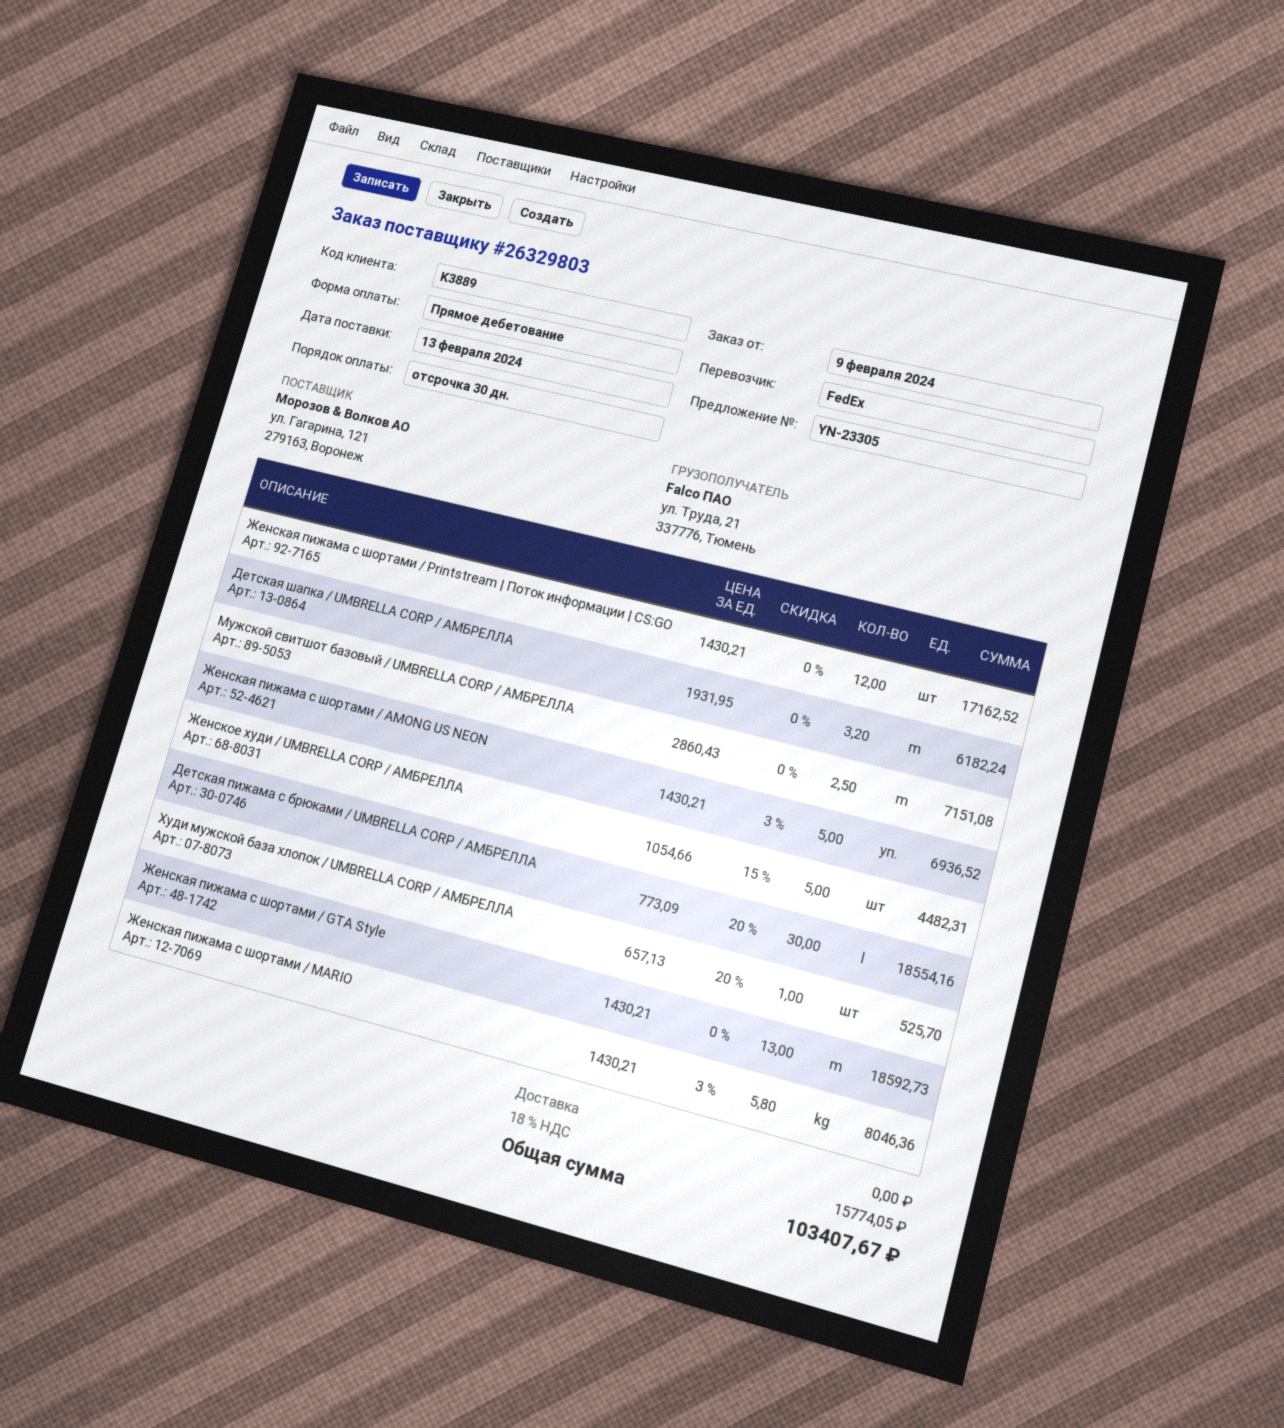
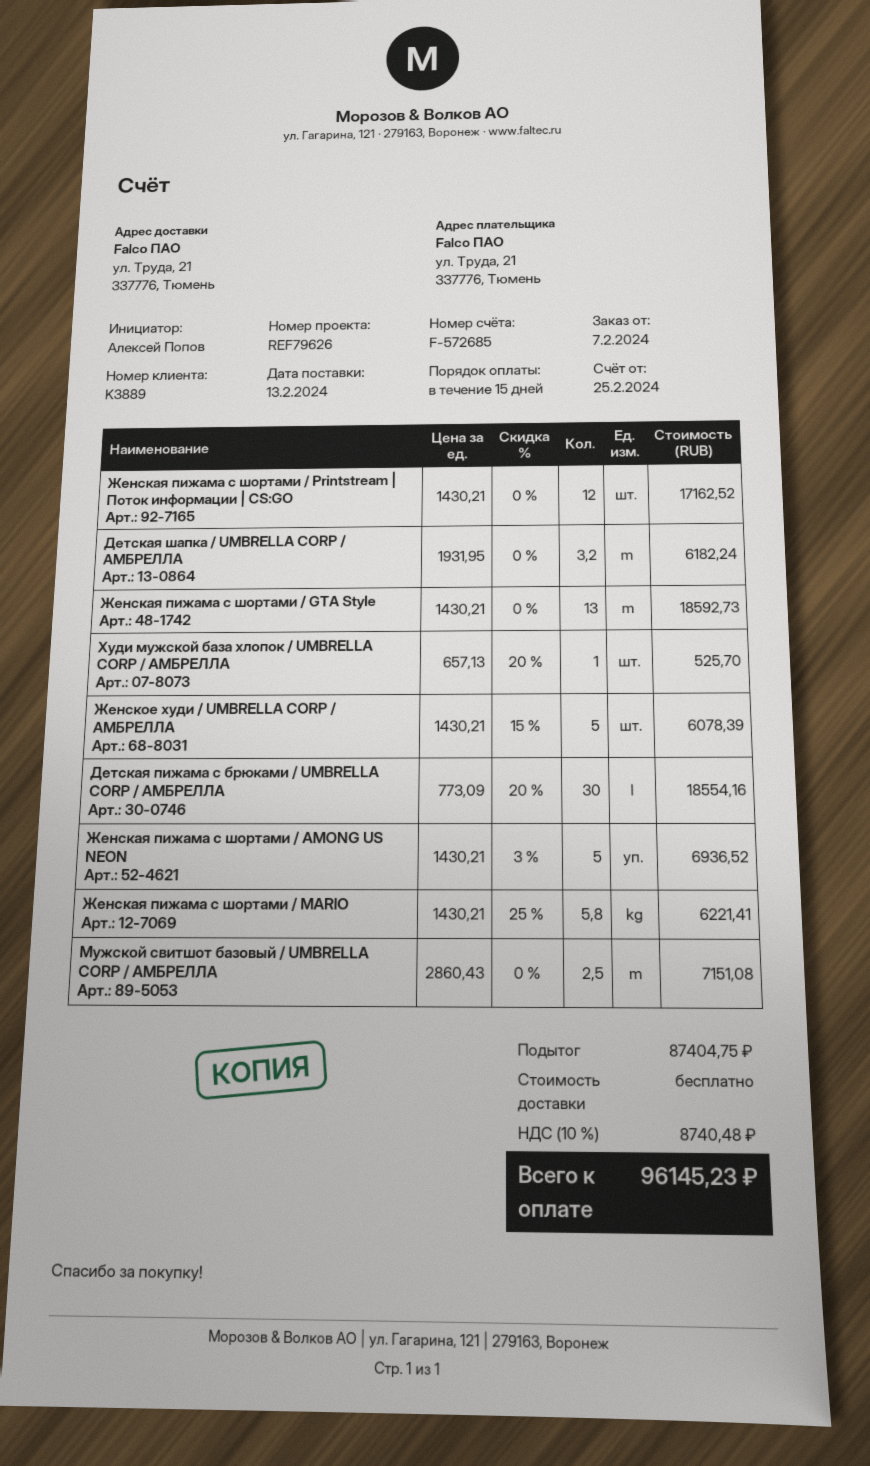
order date: 2024-02-09 -> 2024-02-07
payment terms: 30 days -> 15 days
Женское худи / UMBRELLA CORP / АМБРЕЛЛА: 5 x 1054.66 - 15% = 4482.31 -> 5 x 1430.21 - 15% = 6078.39
Женская пижама с шортами / MARIO: 5.8 x 1430.21 - 3% = 8046.36 -> 5.8 x 1430.21 - 25% = 6221.41
tax: 18% = 15774.05 -> 10% = 8740.48
total: 103407.67 -> 96145.23

